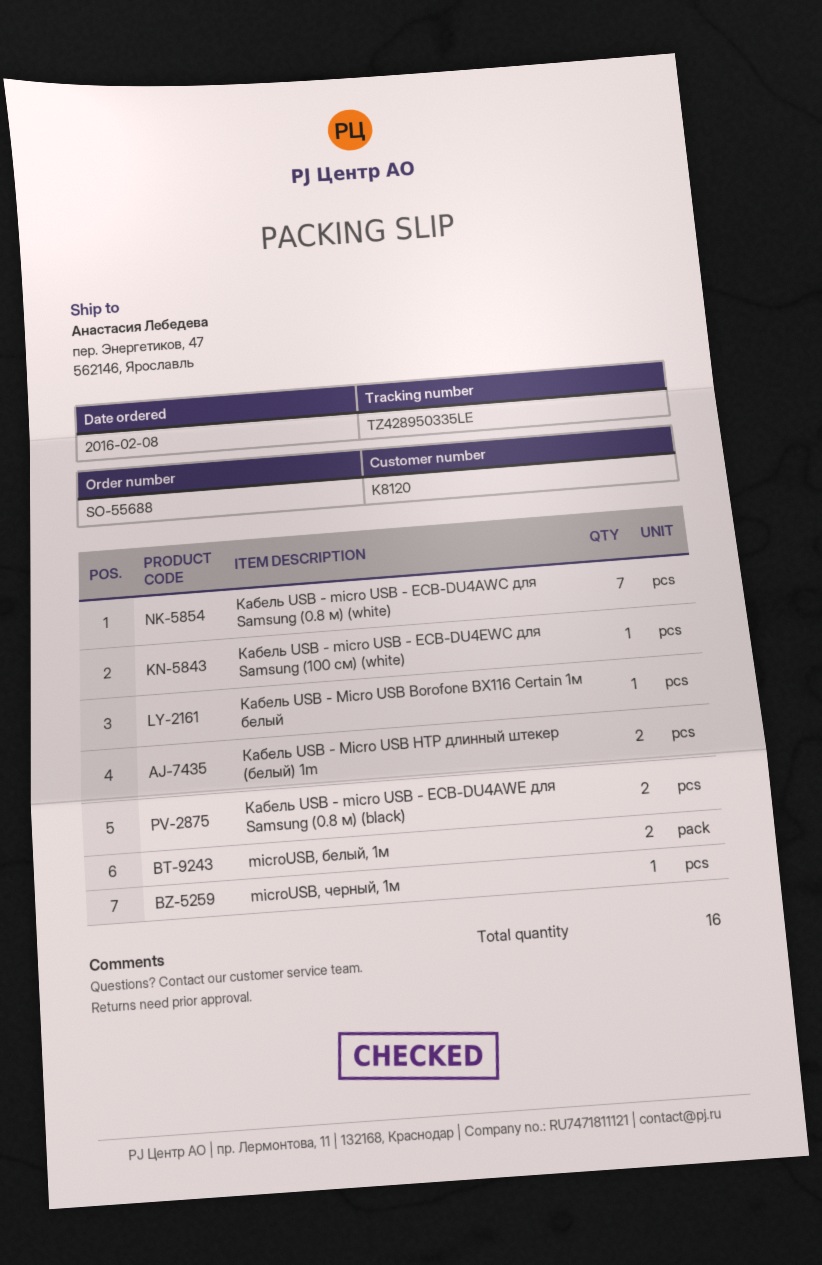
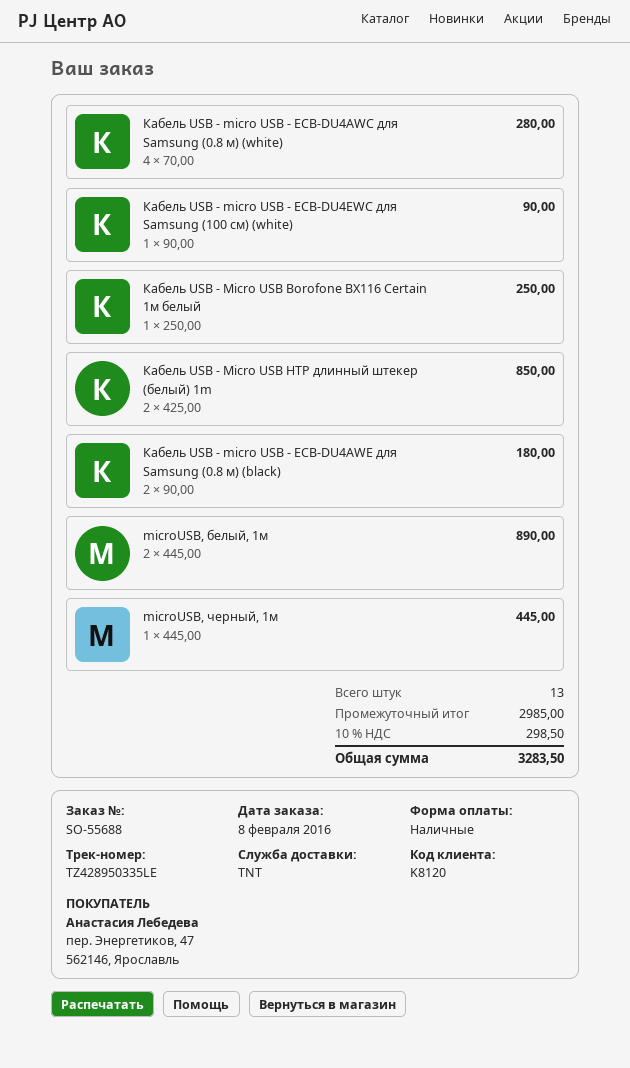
Кабель USB - micro USB - ECB-DU4AWC для Samsung (0.8 м) (white): 7 -> 4
total quantity: 16 -> 13

